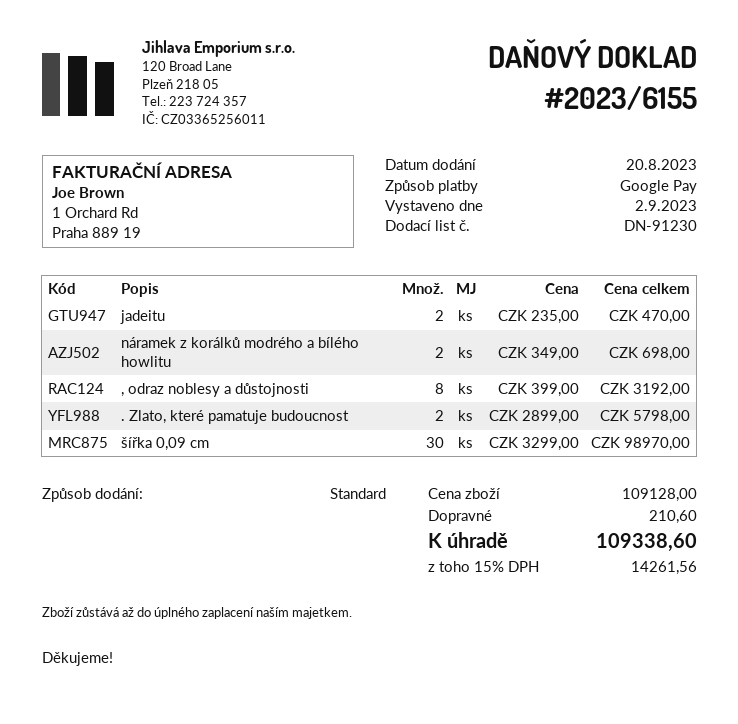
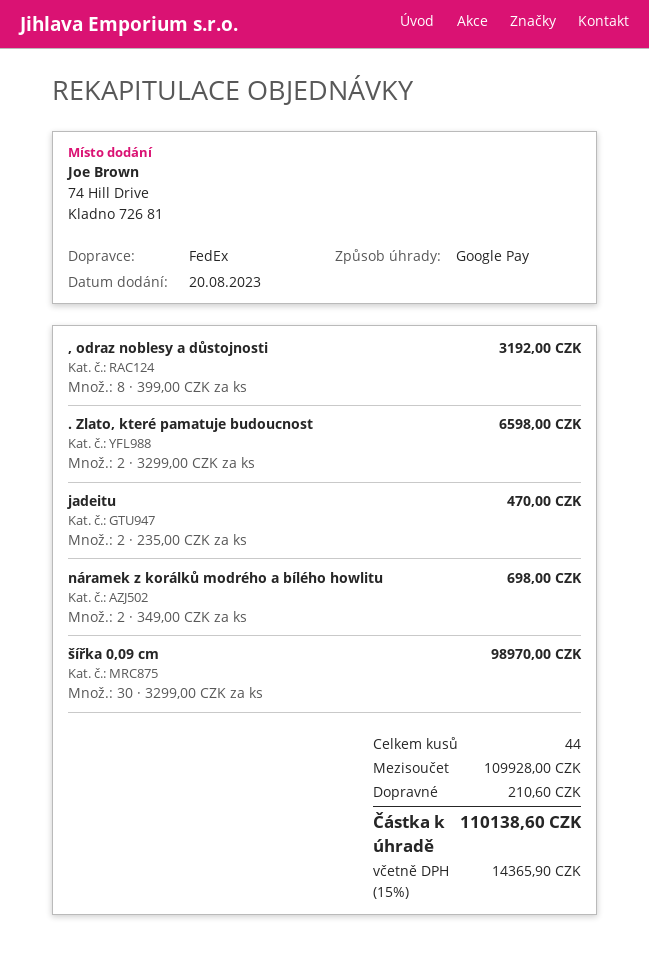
shipping method: standard -> FedEx
. Zlato, které pamatuje budoucnost: 2 x 2899.00 = 5798.00 -> 2 x 3299.00 = 6598.00
subtotal: 109128.00 -> 109928.00
tax: 15% = 14261.56 -> 15% = 14365.90
total: 109338.60 -> 110138.60

